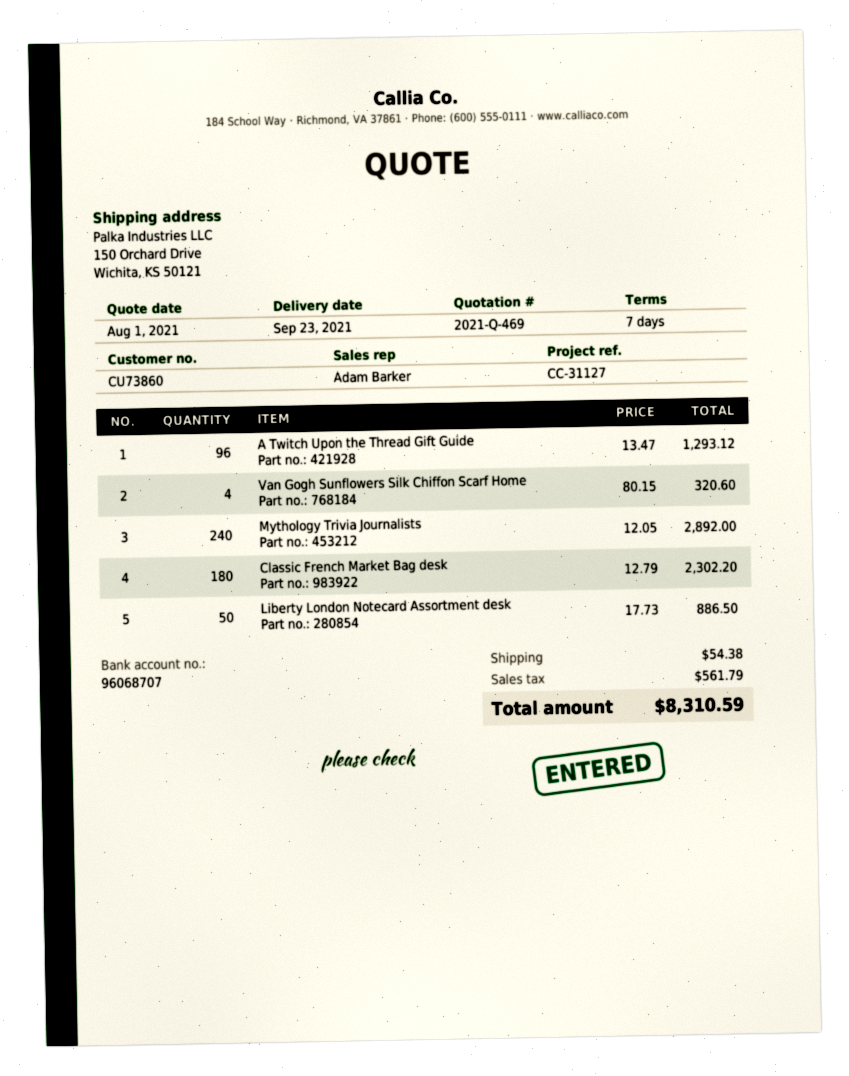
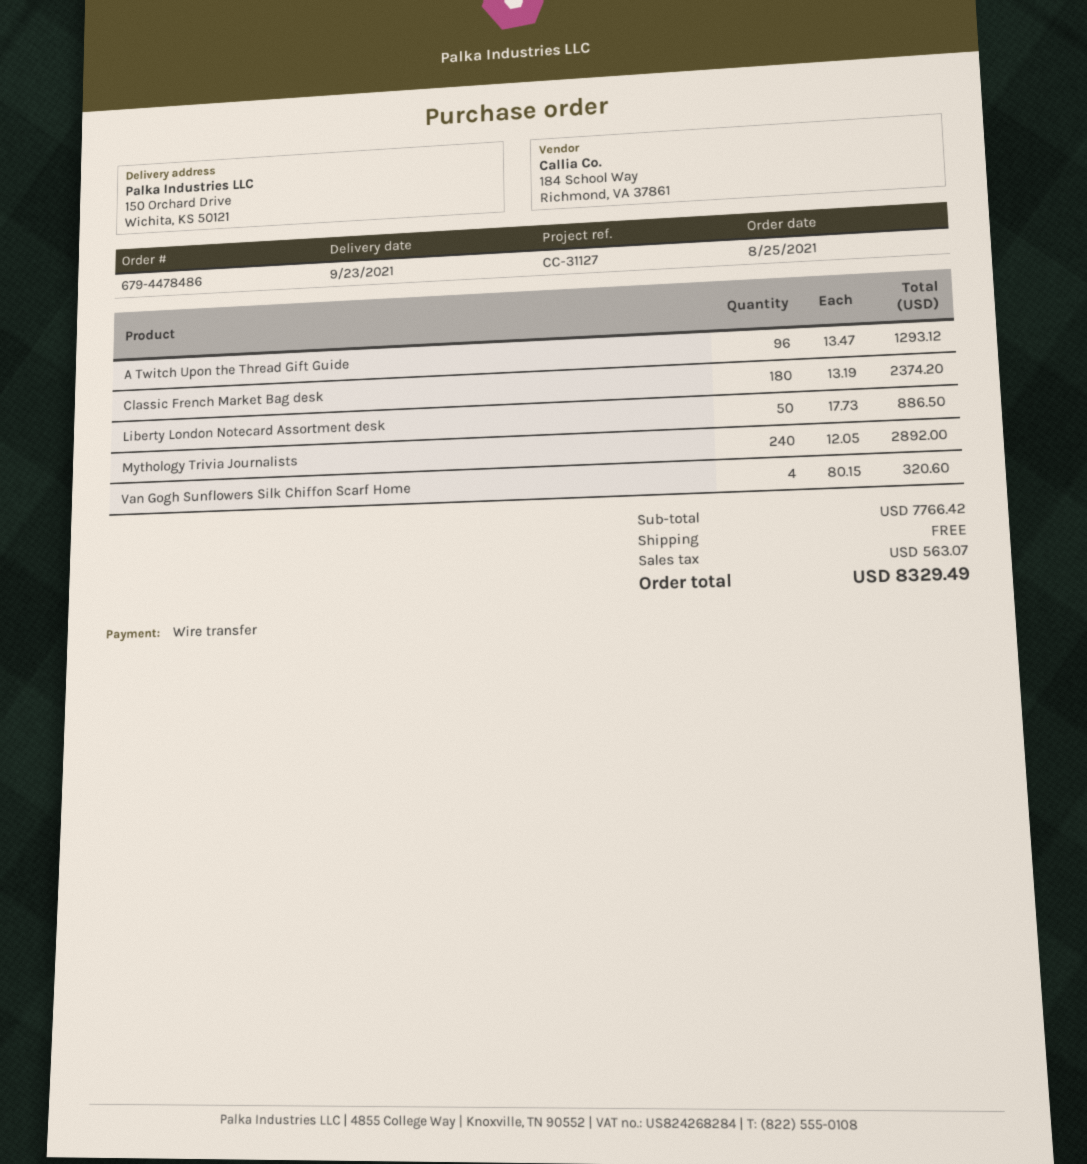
Classic French Market Bag desk: 180 x 12.79 = 2302.20 -> 180 x 13.19 = 2374.20
shipping: 54.38 -> 0.00
tax: 561.79 -> 563.07
total: 8310.59 -> 8329.49

